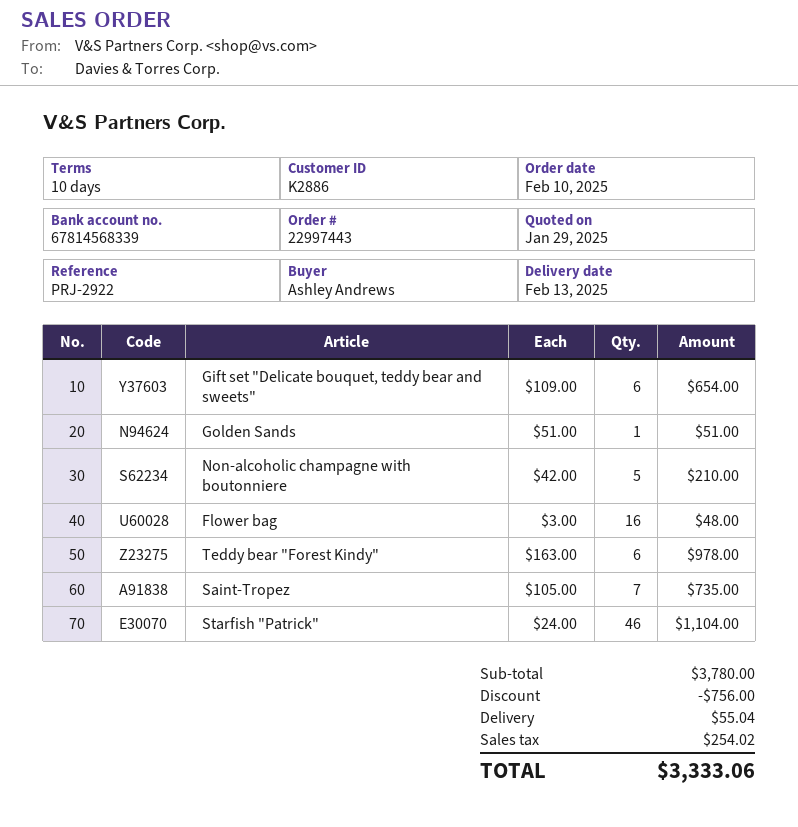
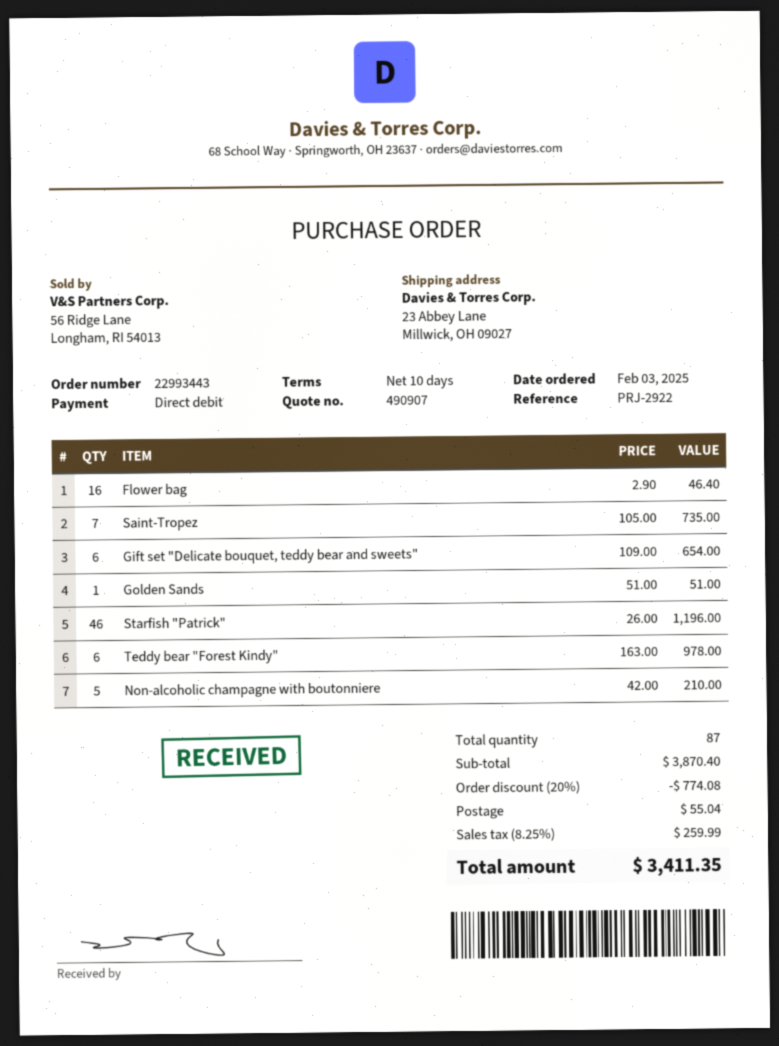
order number: 22997443 -> 22993443
order date: 2025-02-10 -> 2025-02-03
Flower bag: 16 x 3.00 = 48.00 -> 16 x 2.90 = 46.40
Starfish "Patrick": 46 x 24.00 = 1104.00 -> 46 x 26.00 = 1196.00
subtotal: 3780.00 -> 3870.40
discount: 756.00 -> 774.08
tax: 254.02 -> 259.99
total: 3333.06 -> 3411.35

